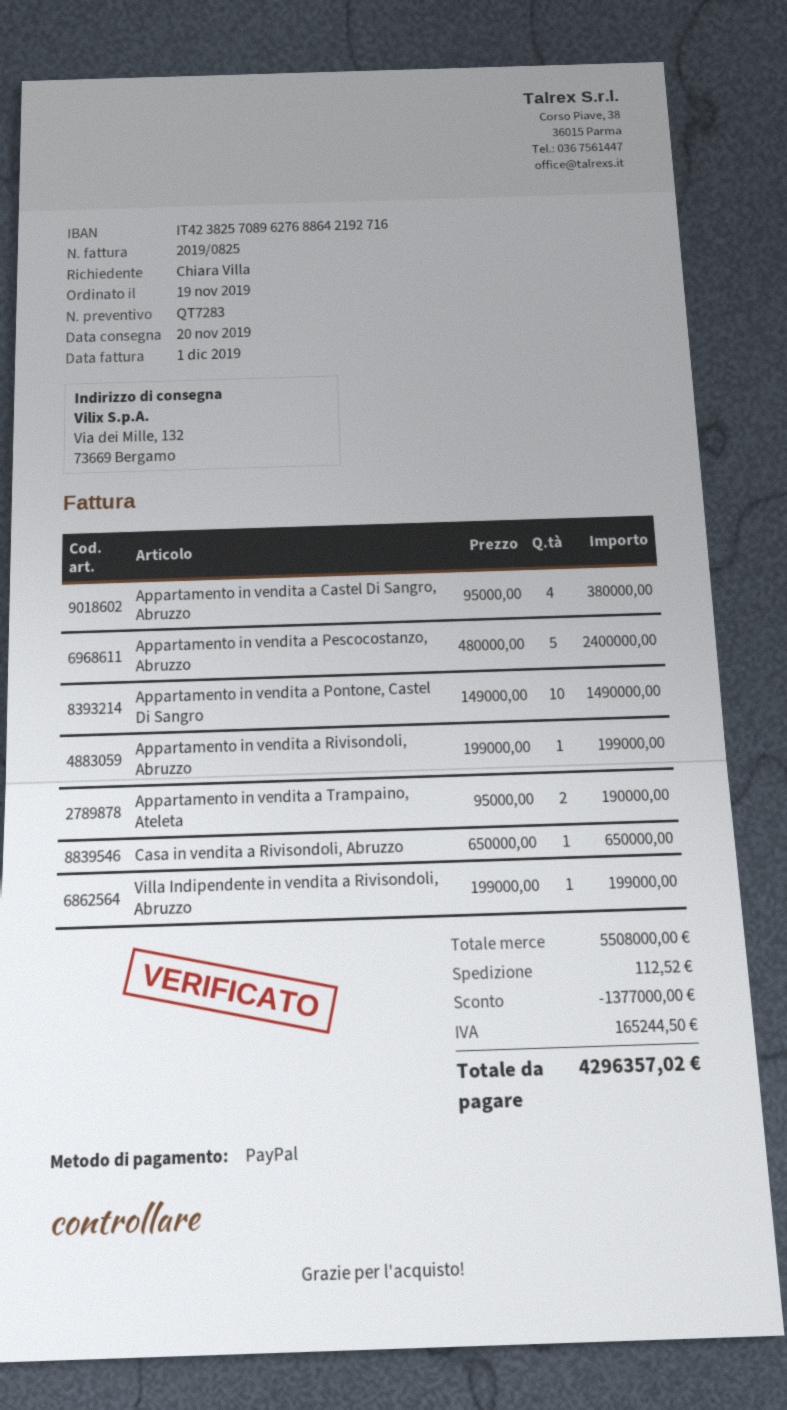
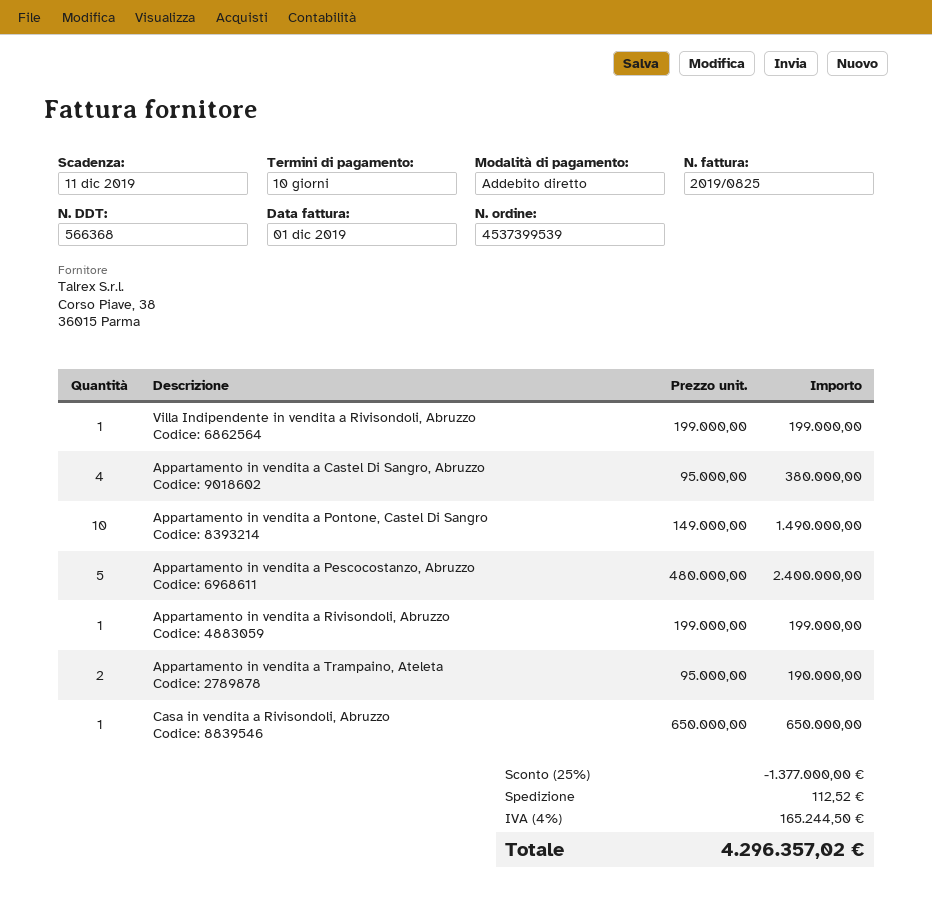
payment method: PayPal -> direct debit

